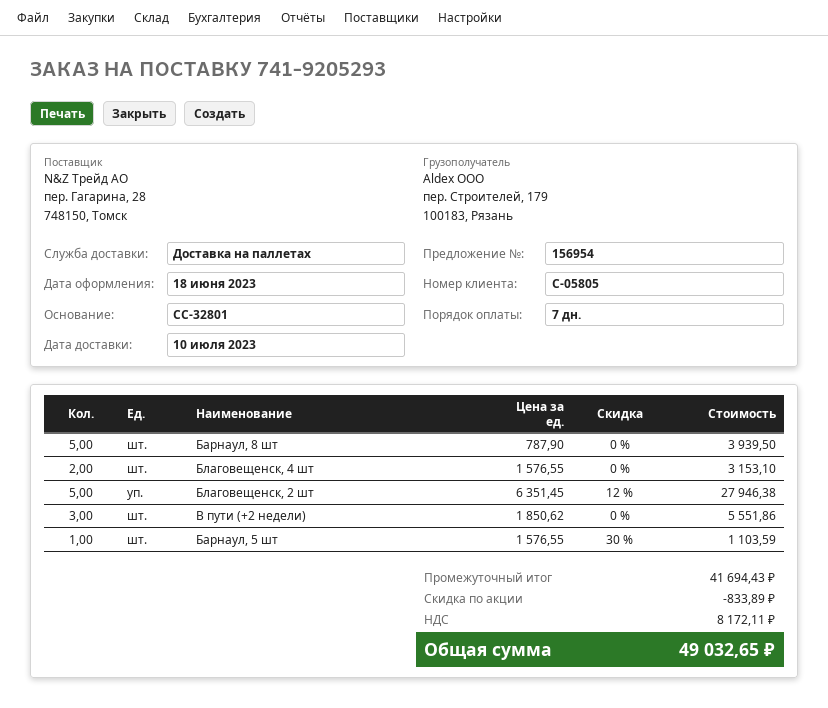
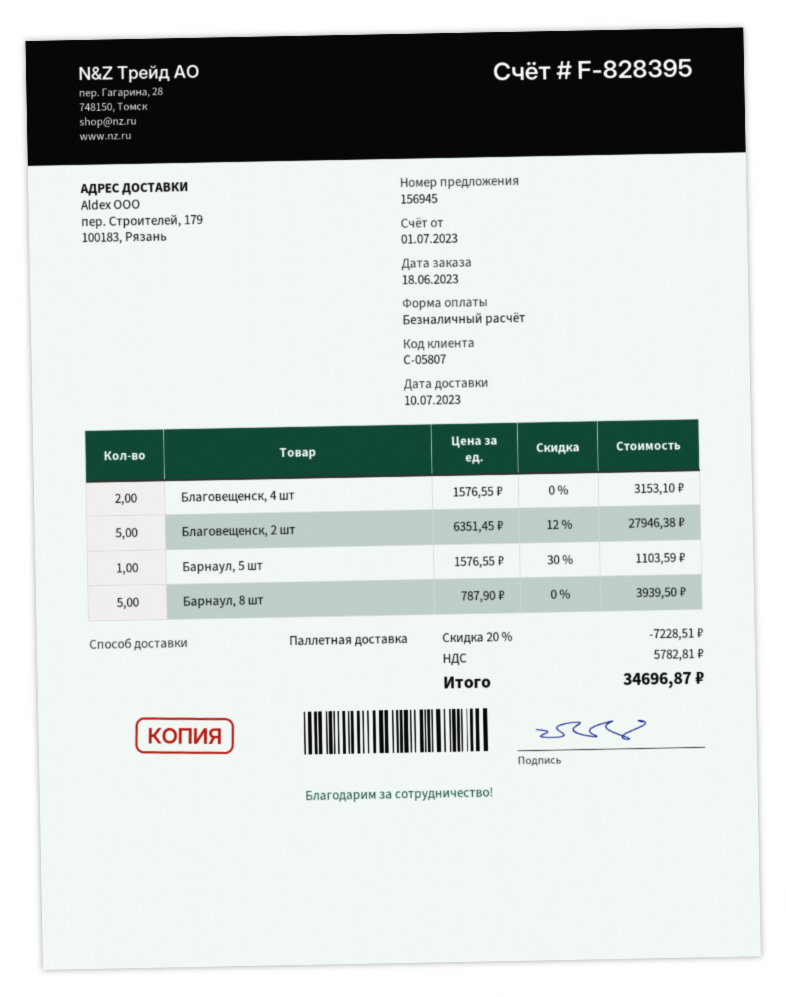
quote number: 156954 -> 156945
customer number: C-05805 -> C-05807
В пути (+2 недели): 3 x 1850.62 = 5551.86 -> none
discount: 833.89 -> 7228.51
tax: 8172.11 -> 5782.81
total: 49032.65 -> 34696.87

